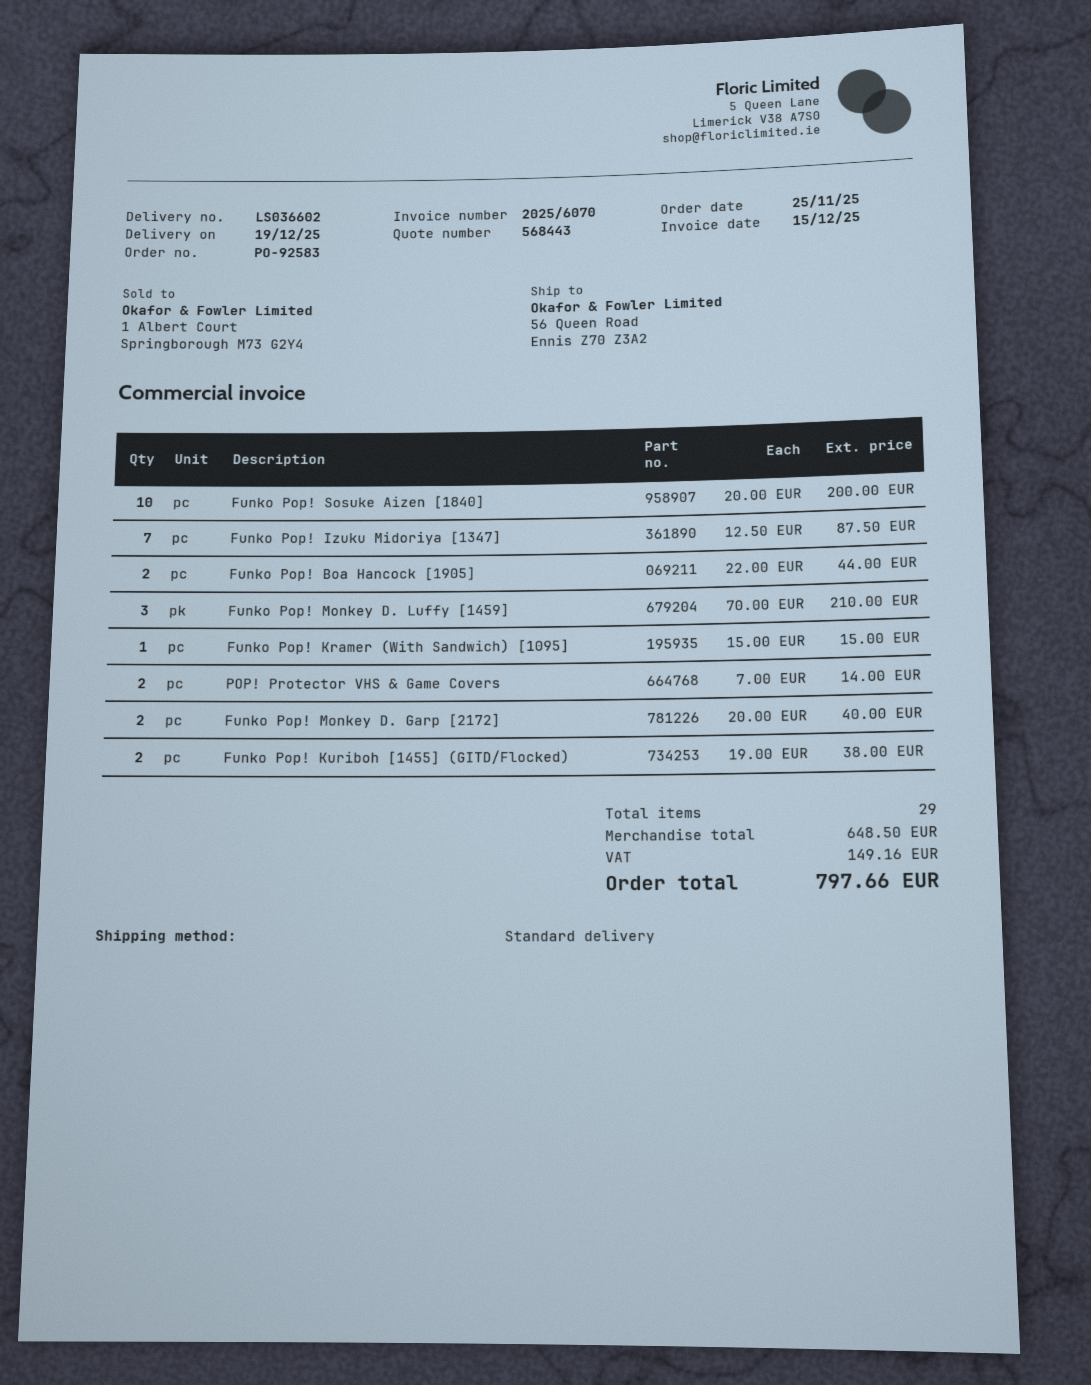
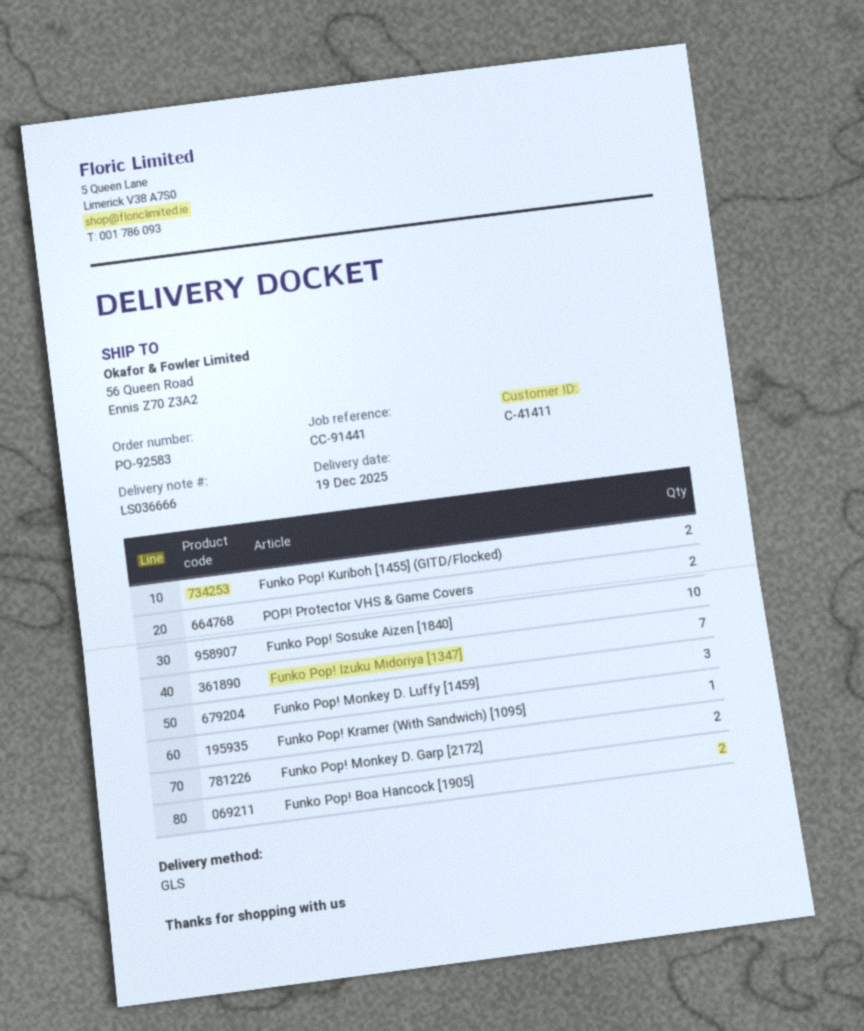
delivery note number: LS036602 -> LS036666
shipping method: standard -> GLS

